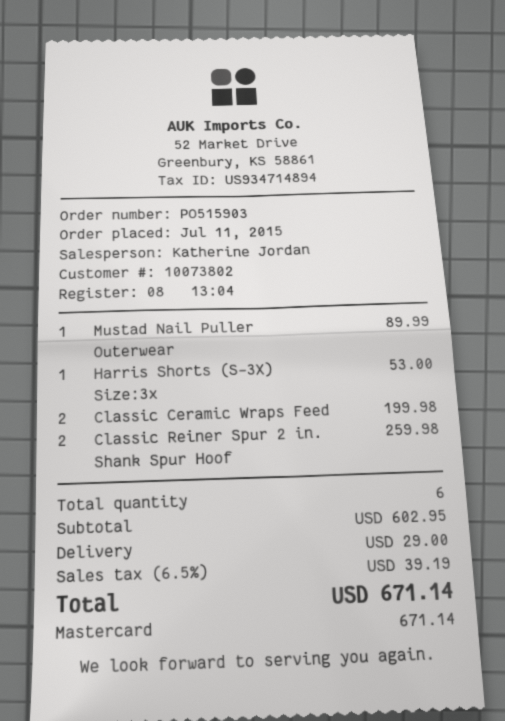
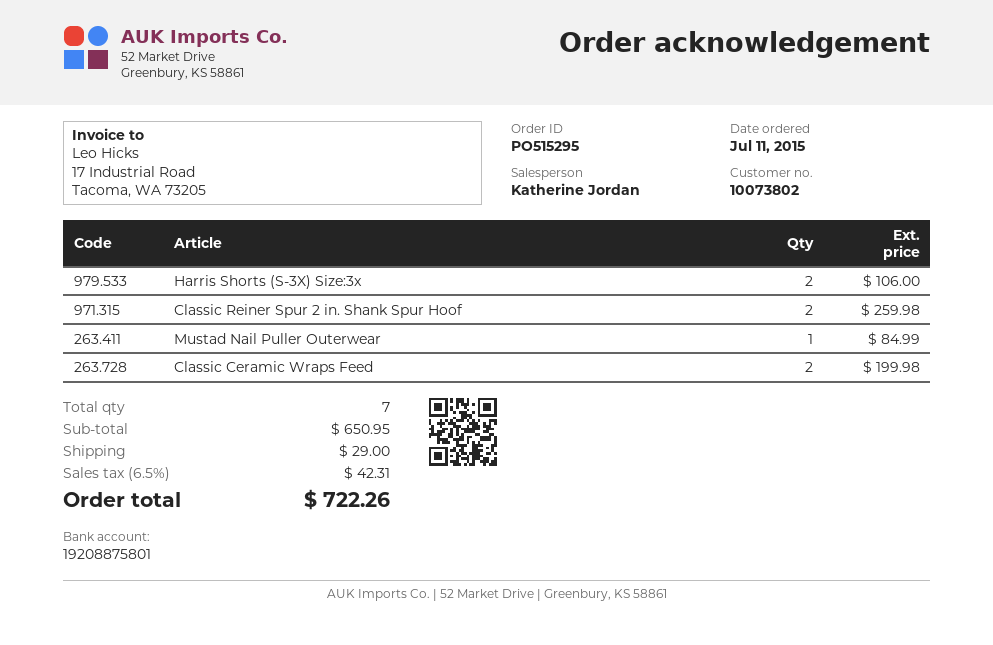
order number: PO515903 -> PO515295
Mustad Nail Puller Outerwear: 1 for 89.99 -> 1 for 84.99
Harris Shorts (S-3X) Size:3x: 1 for 53.00 -> 2 for 106.00
total quantity: 6 -> 7
subtotal: 602.95 -> 650.95
tax: 6.5% = 39.19 -> 6.5% = 42.31
total: 671.14 -> 722.26

